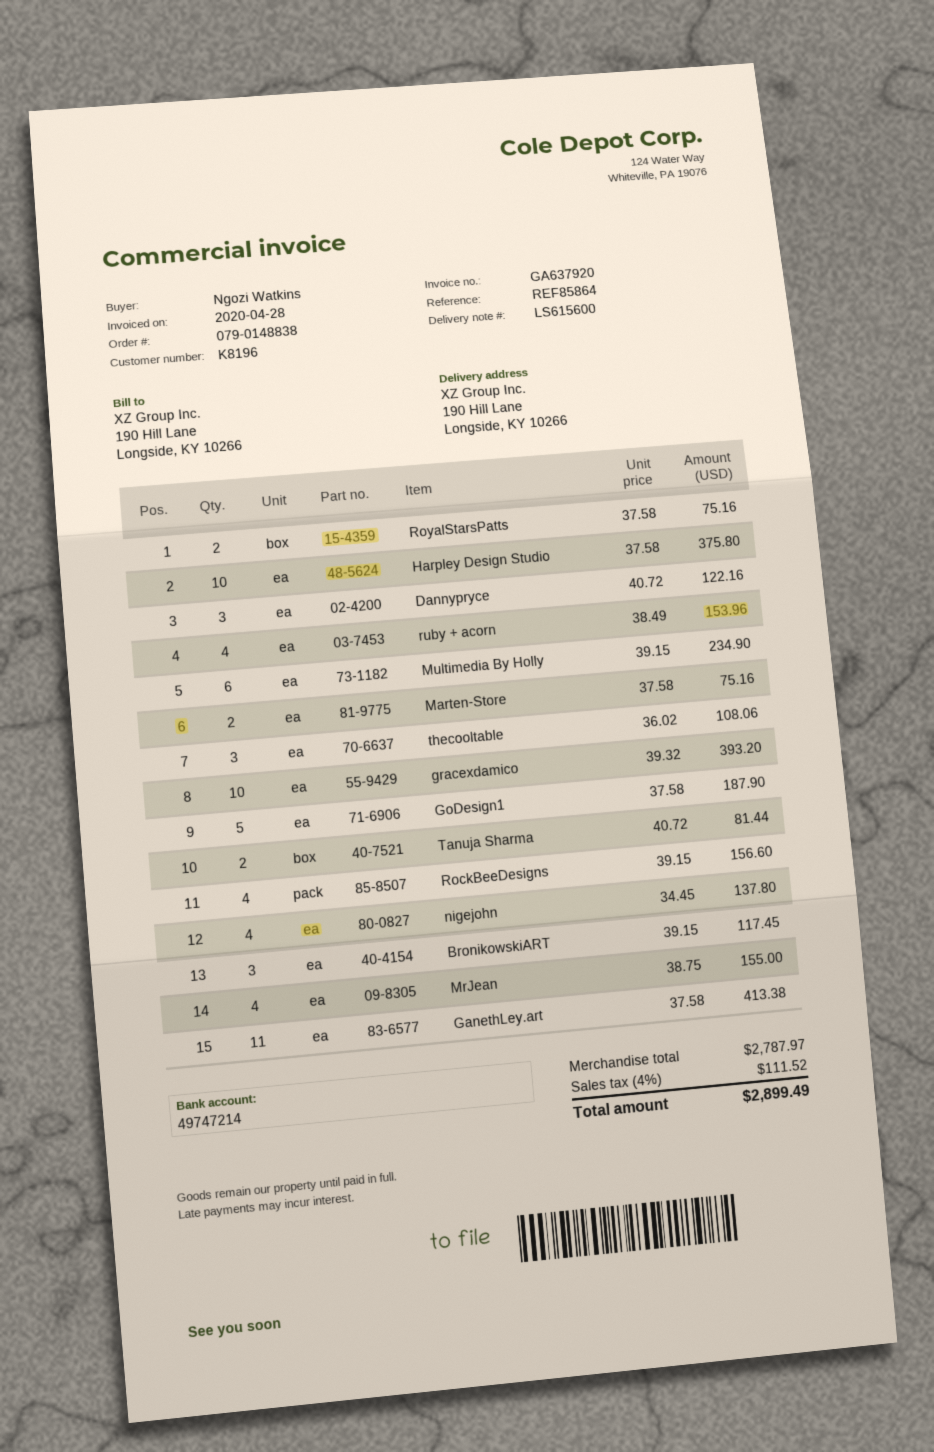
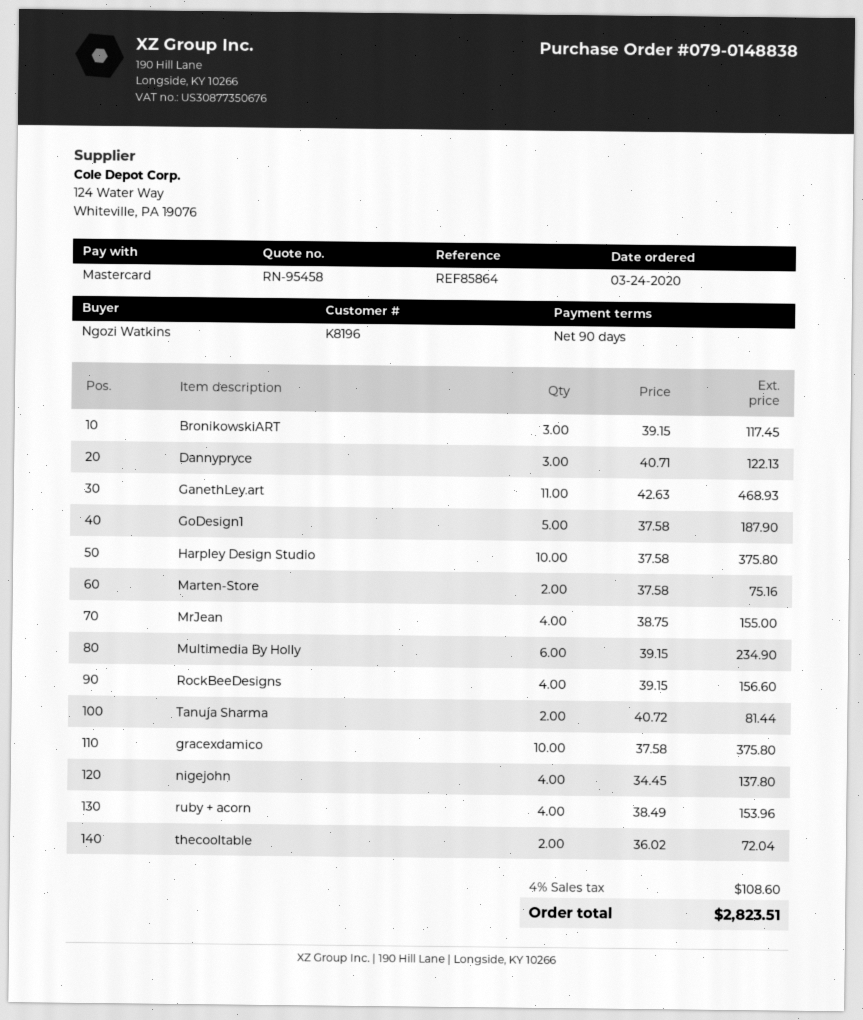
RoyalStarsPatts: 2 x 37.58 = 75.16 -> none
Dannypryce: 3 x 40.72 = 122.16 -> 3 x 40.71 = 122.13
thecooltable: 3 x 36.02 = 108.06 -> 2 x 36.02 = 72.04
gracexdamico: 10 x 39.32 = 393.20 -> 10 x 37.58 = 375.80
GanethLey.art: 11 x 37.58 = 413.38 -> 11 x 42.63 = 468.93
tax: 4% = 111.52 -> 4% = 108.60
total: 2899.49 -> 2823.51

